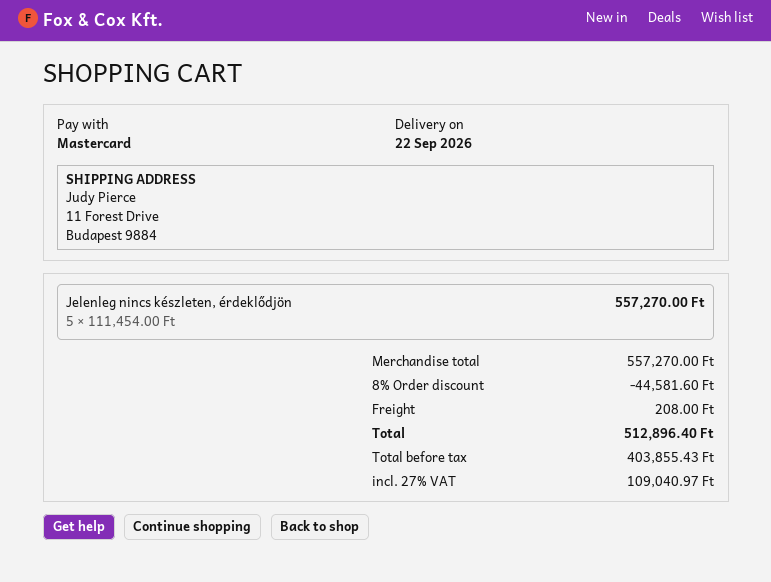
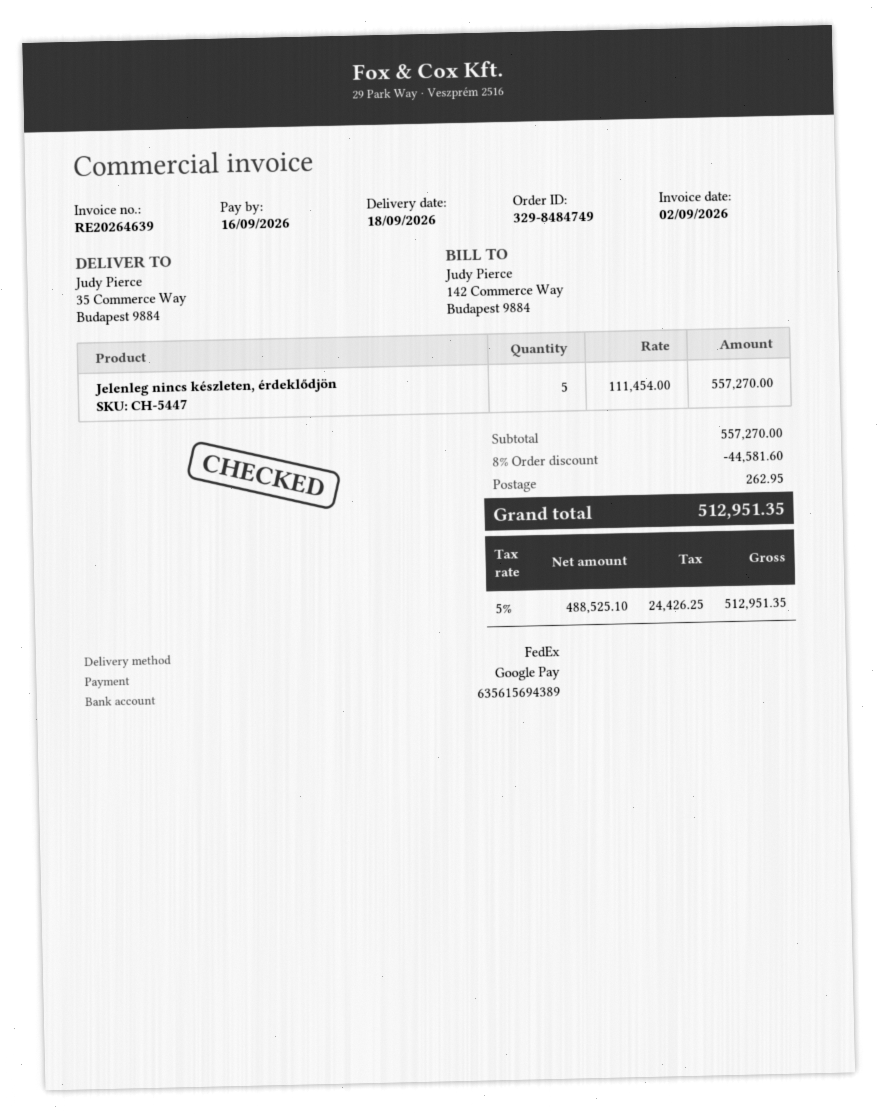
delivery date: 2026-09-22 -> 2026-09-18
payment method: Mastercard -> Google Pay
ship to: 11 Forest Drive, Budapest 9884 -> 35 Commerce Way, Budapest 9884
shipping: 208.00 -> 262.95
net: 403855.43 -> 488525.10
tax: 27% = 109040.97 -> 5% = 24426.25
total: 512896.40 -> 512951.35

